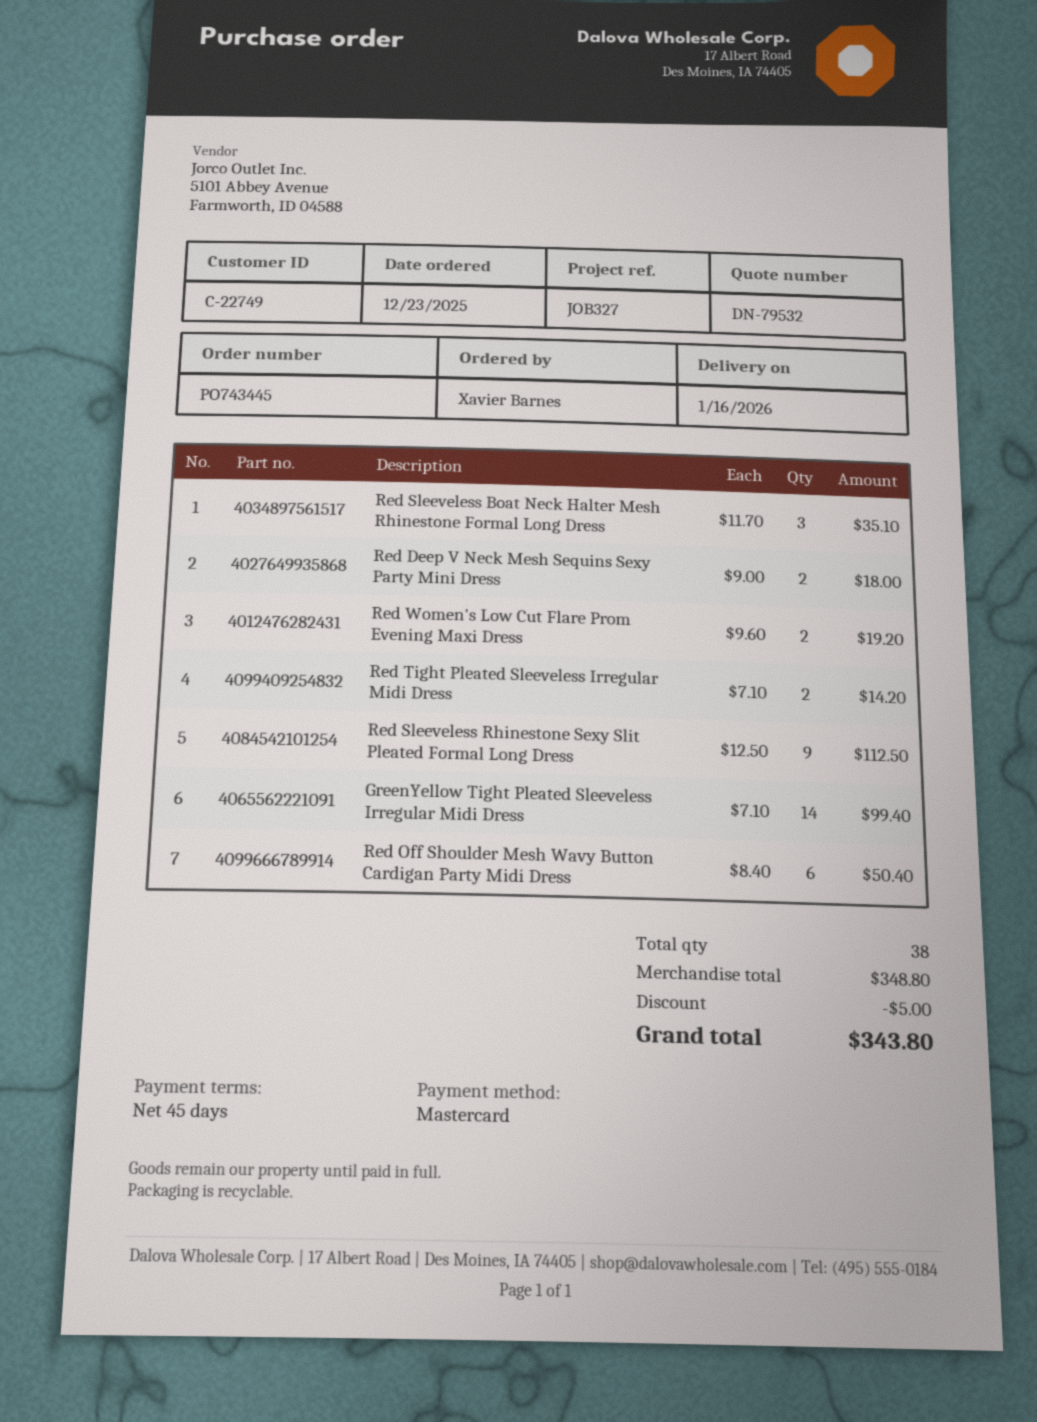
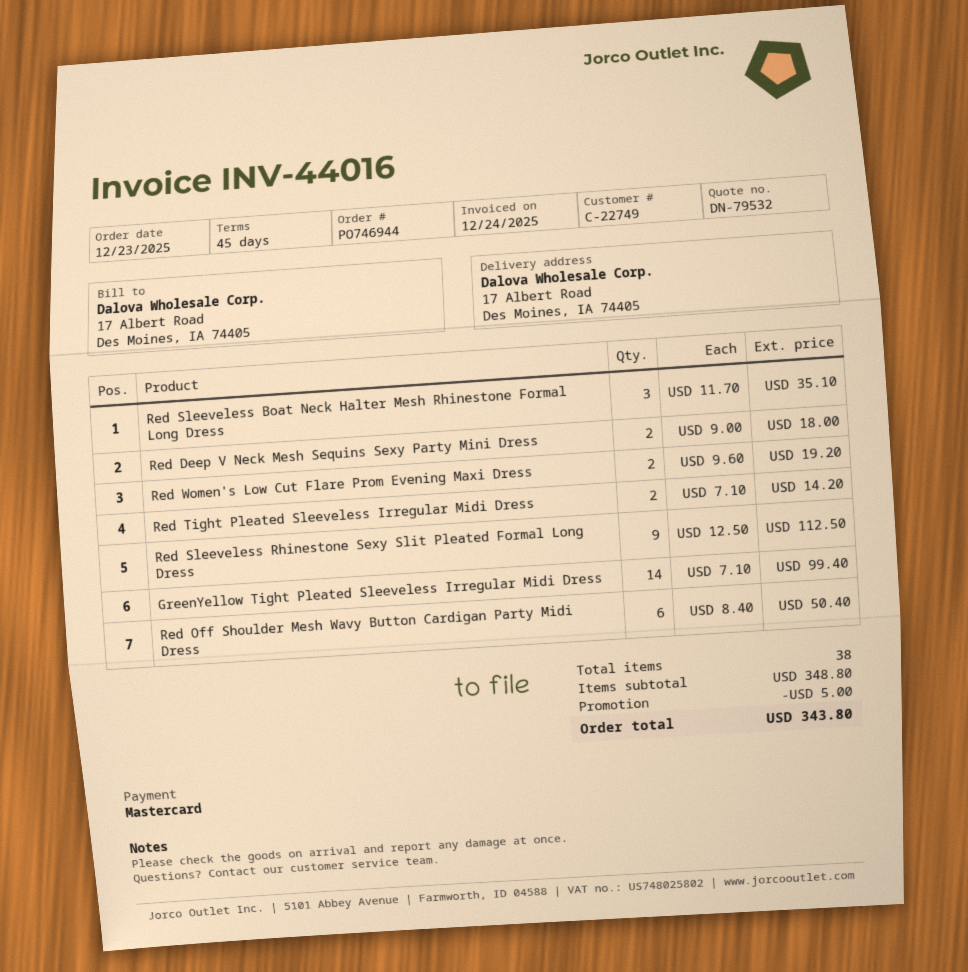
order number: PO743445 -> PO746944

